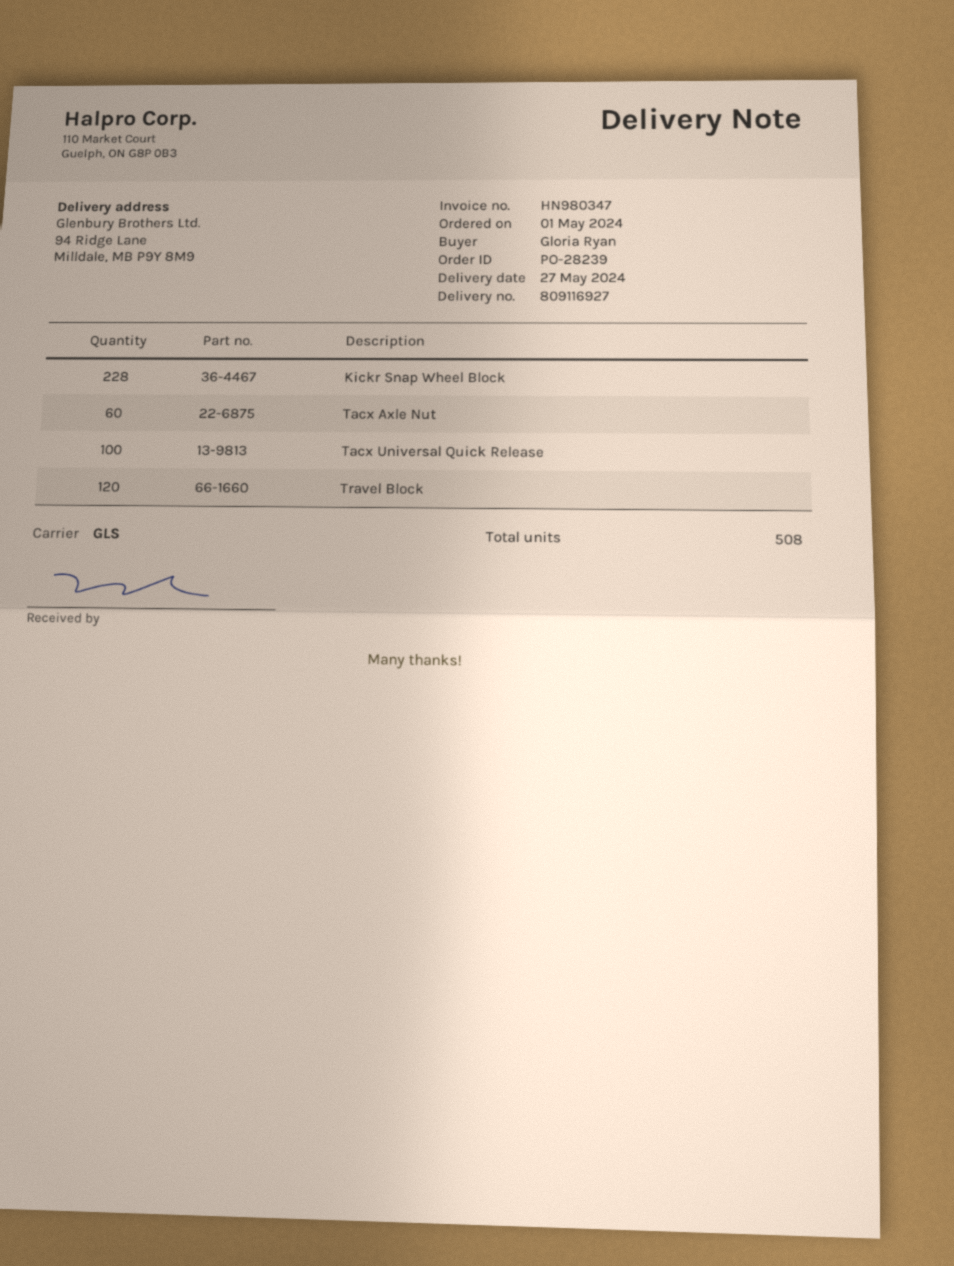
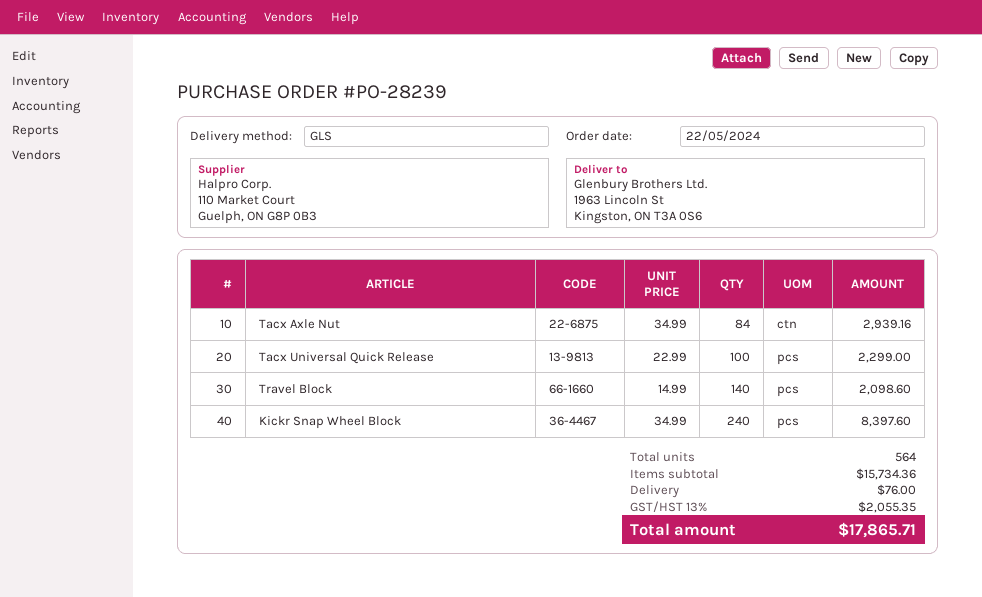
order date: 2024-05-01 -> 2024-05-22
ship to: 94 Ridge Lane, Milldale, MB P9Y 8M9 -> 1963 Lincoln St, Kingston, ON T3A 0S6
Kickr Snap Wheel Block: 228 -> 240
Tacx Axle Nut: 60 -> 84
Travel Block: 120 -> 140
total quantity: 508 -> 564

